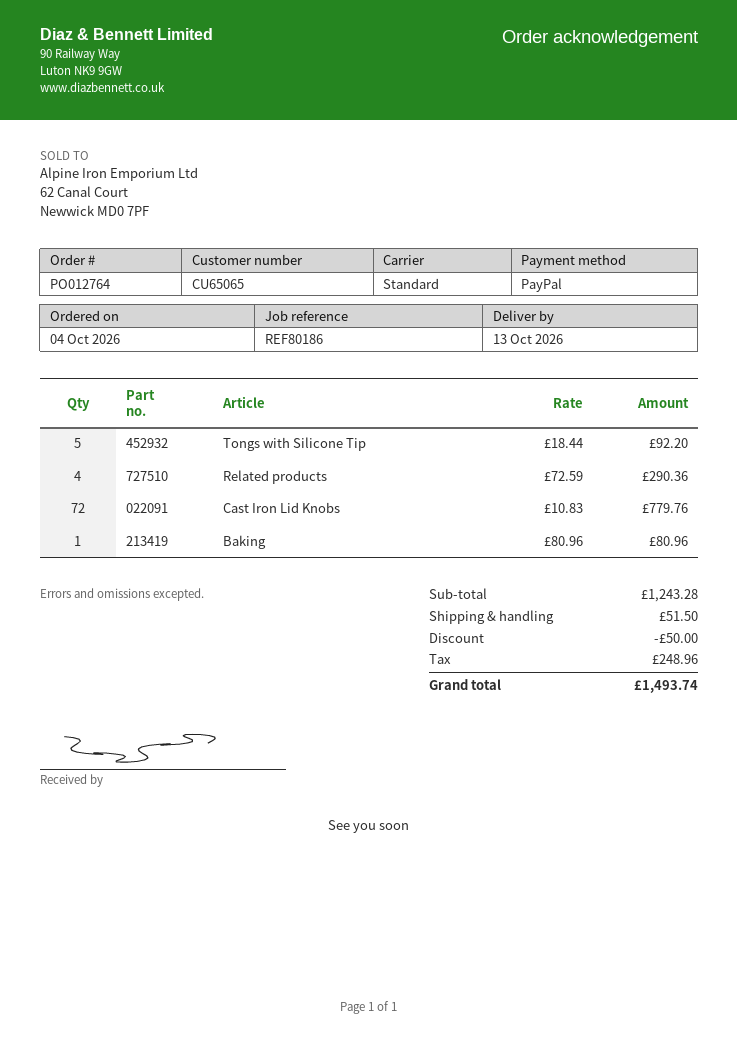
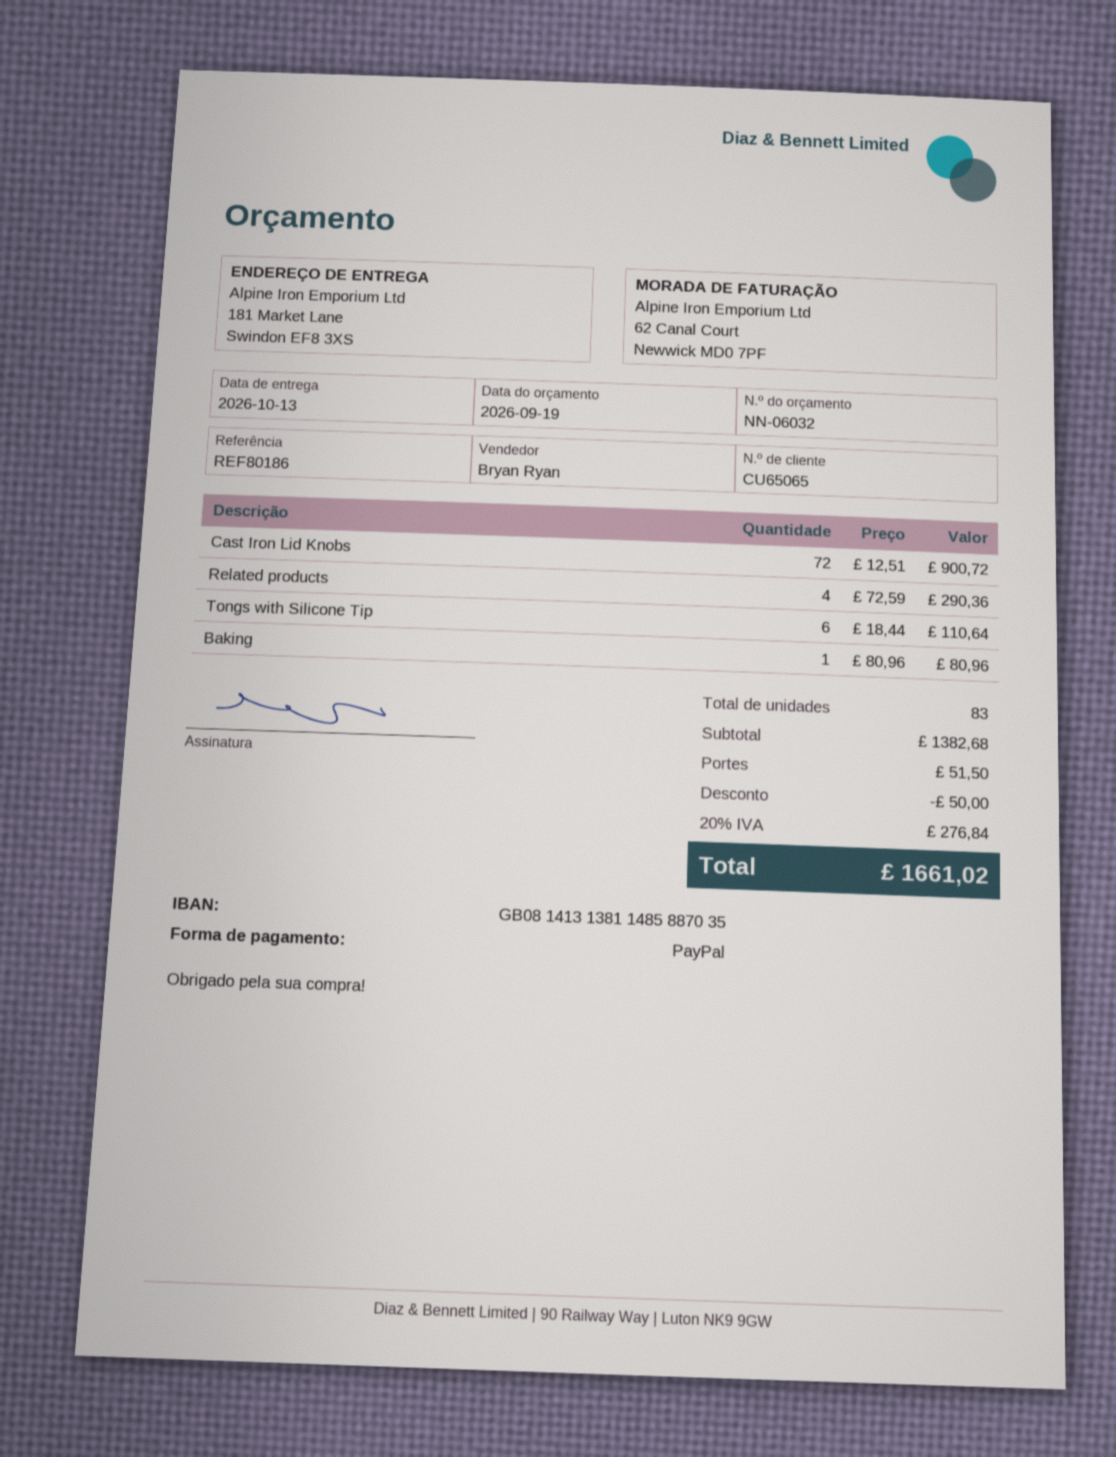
Tongs with Silicone Tip: 5 x 18.44 = 92.20 -> 6 x 18.44 = 110.64
Cast Iron Lid Knobs: 72 x 10.83 = 779.76 -> 72 x 12.51 = 900.72
subtotal: 1243.28 -> 1382.68
tax: 248.96 -> 276.84
total: 1493.74 -> 1661.02

